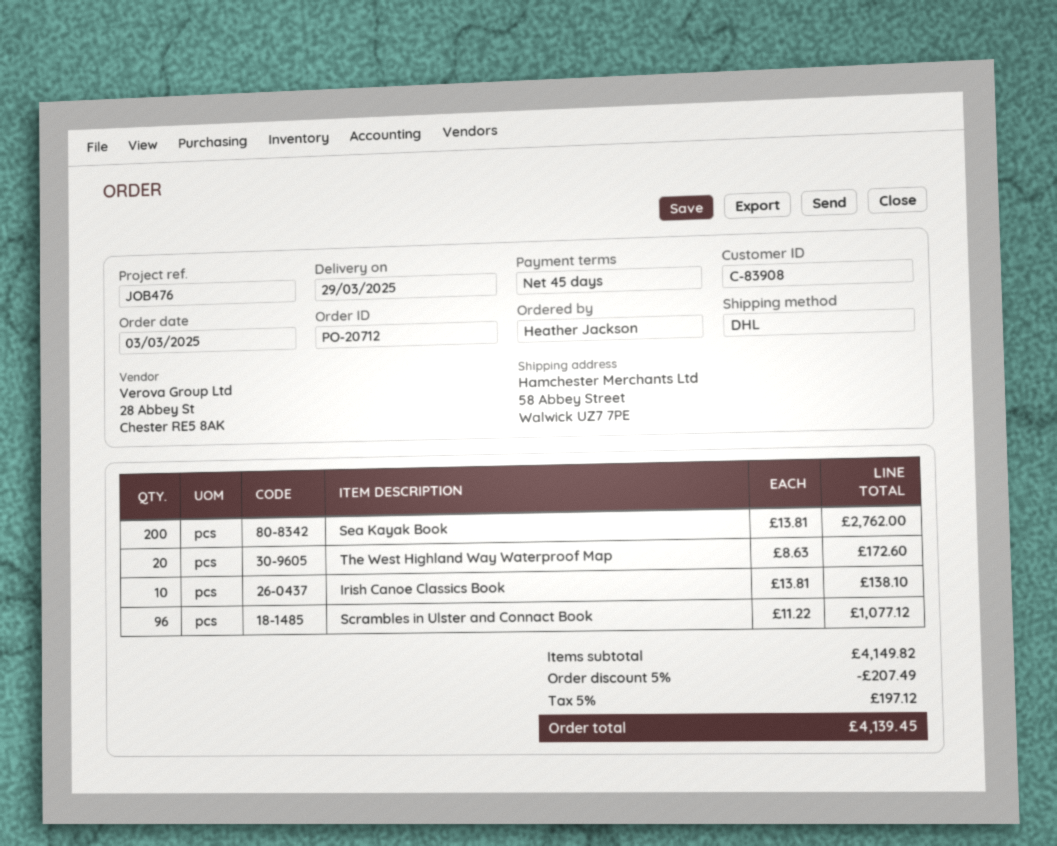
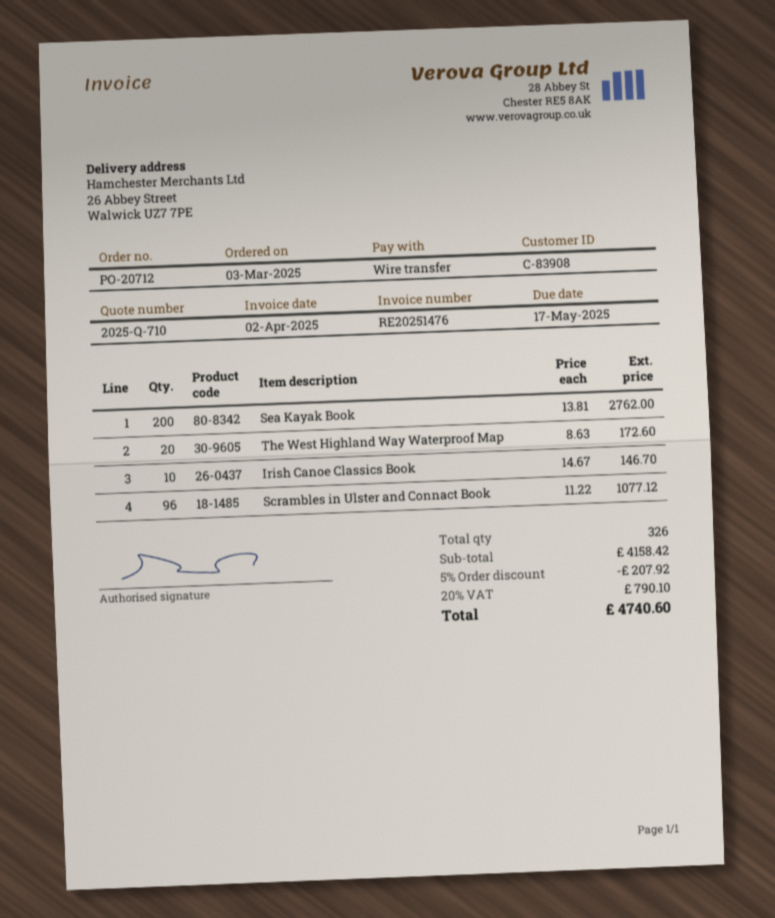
ship to: 58 Abbey Street, Walwick UZ7 7PE -> 26 Abbey Street, Walwick UZ7 7PE
Irish Canoe Classics Book: 10 x 13.81 = 138.10 -> 10 x 14.67 = 146.70
subtotal: 4149.82 -> 4158.42
discount: 5% = 207.49 -> 5% = 207.92
tax: 5% = 197.12 -> 20% = 790.10
total: 4139.45 -> 4740.60

